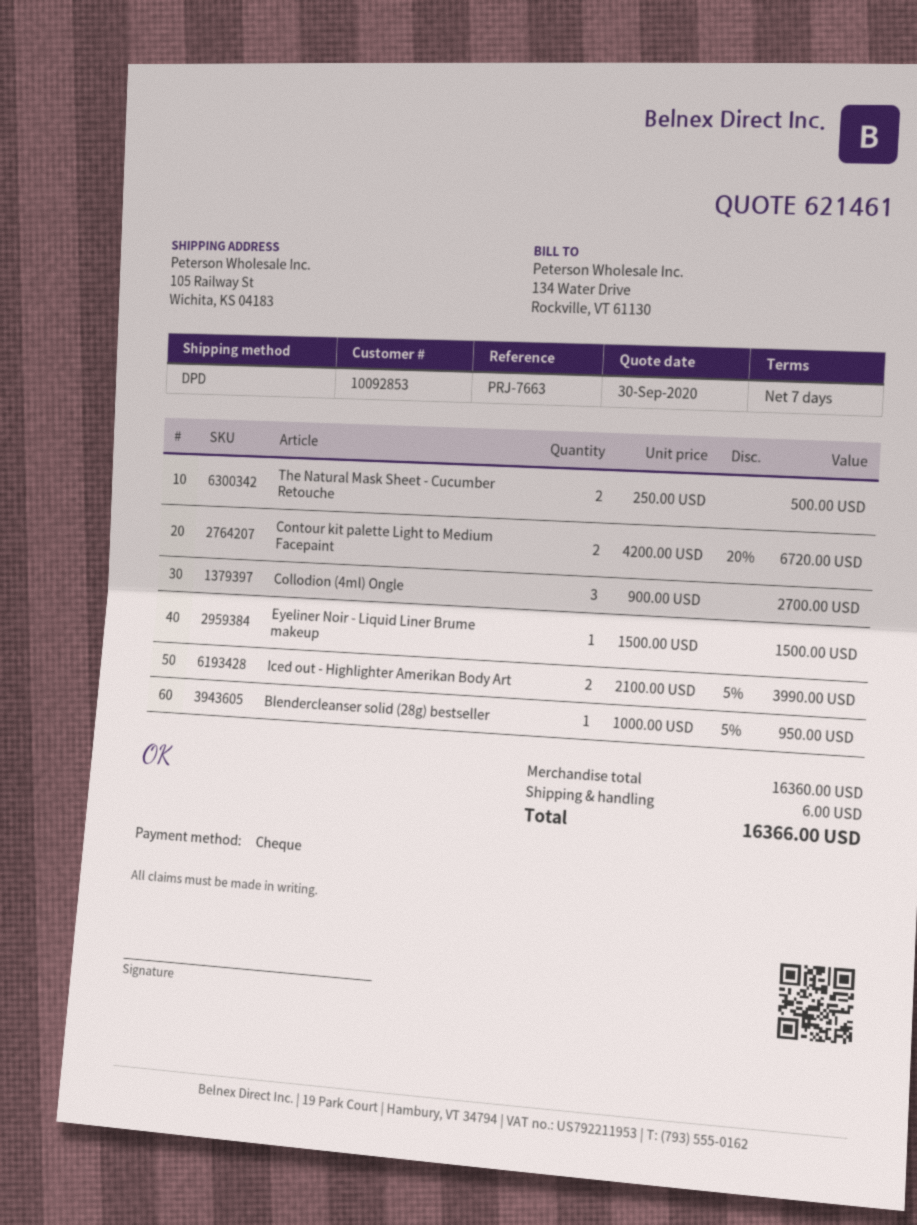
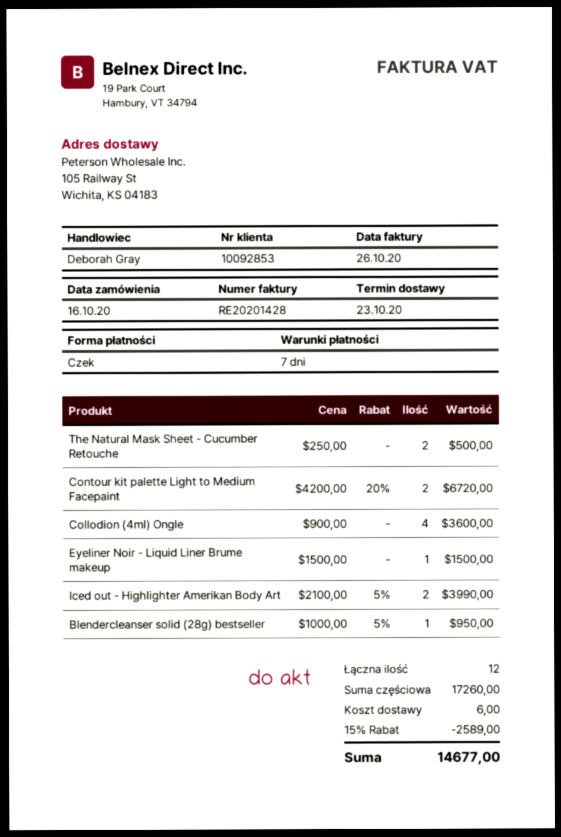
Collodion (4ml) Ongle: 3 x 900.00 = 2700.00 -> 4 x 900.00 = 3600.00
subtotal: 16360.00 -> 17260.00
discount: none -> 15% = 2589.00
total: 16366.00 -> 14677.00

